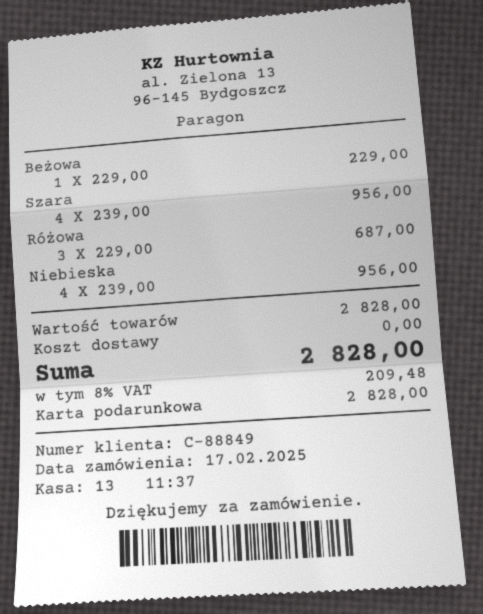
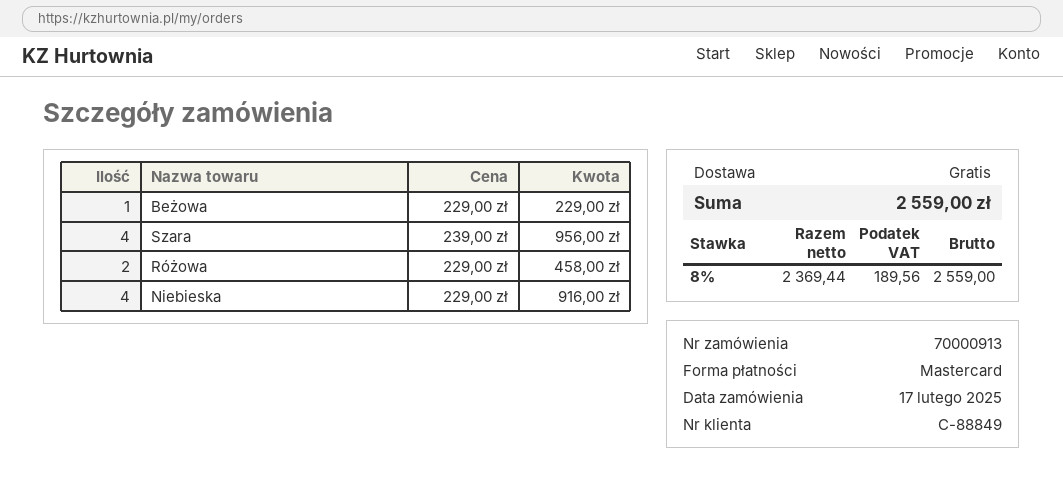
payment method: gift card -> Mastercard
Różowa: 3 x 229.00 = 687.00 -> 2 x 229.00 = 458.00
Niebieska: 4 x 239.00 = 956.00 -> 4 x 229.00 = 916.00
tax: 8% = 209.48 -> 8% = 189.56
total: 2828.00 -> 2559.00

